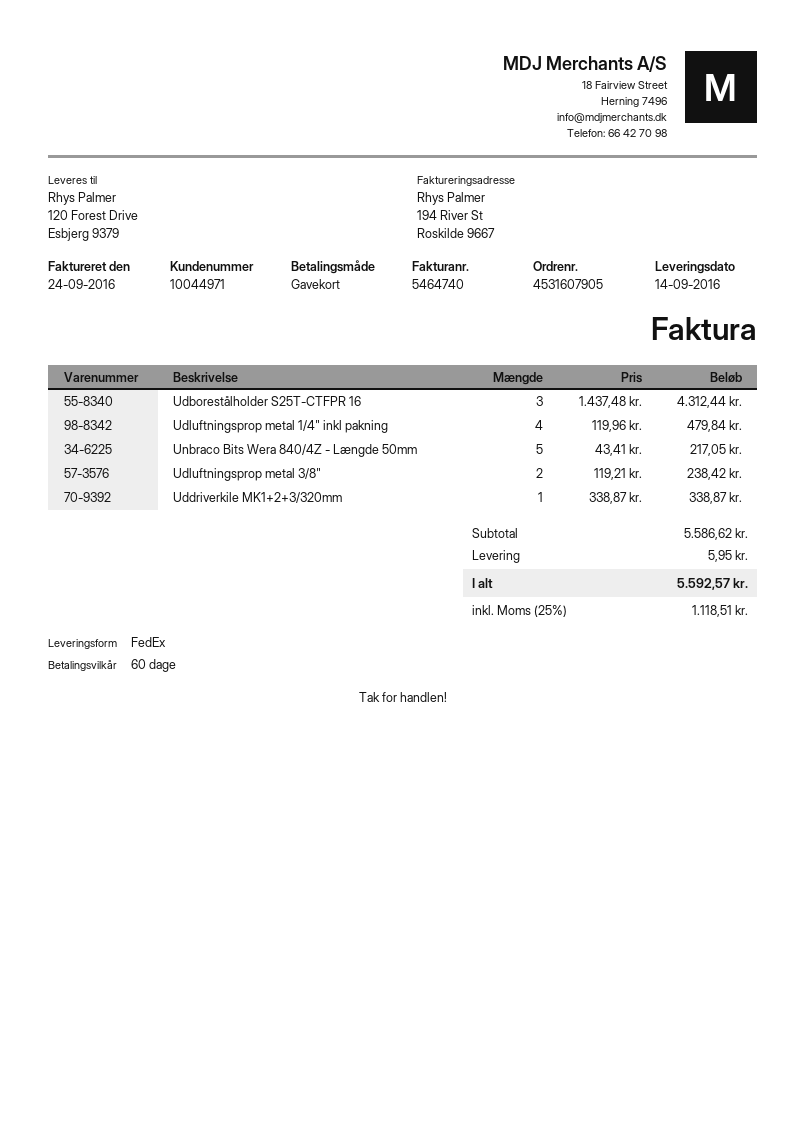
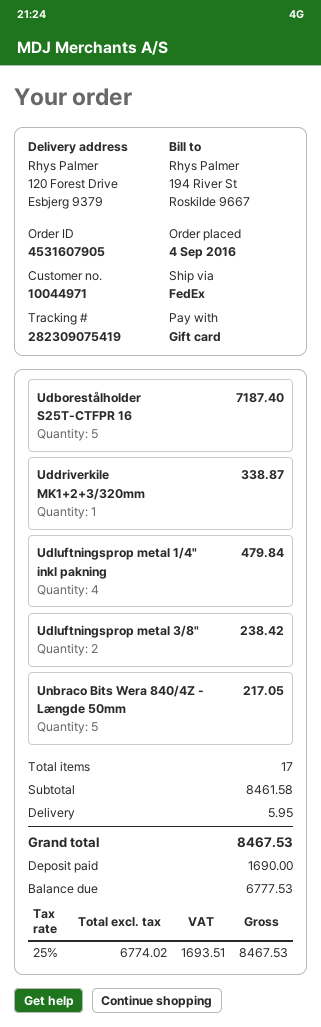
Udborestålholder S25T-CTFPR 16: 3 for 4312.44 -> 5 for 7187.40
subtotal: 5586.62 -> 8461.58
tax: 25% = 1118.51 -> 25% = 1693.51
total: 5592.57 -> 8467.53

